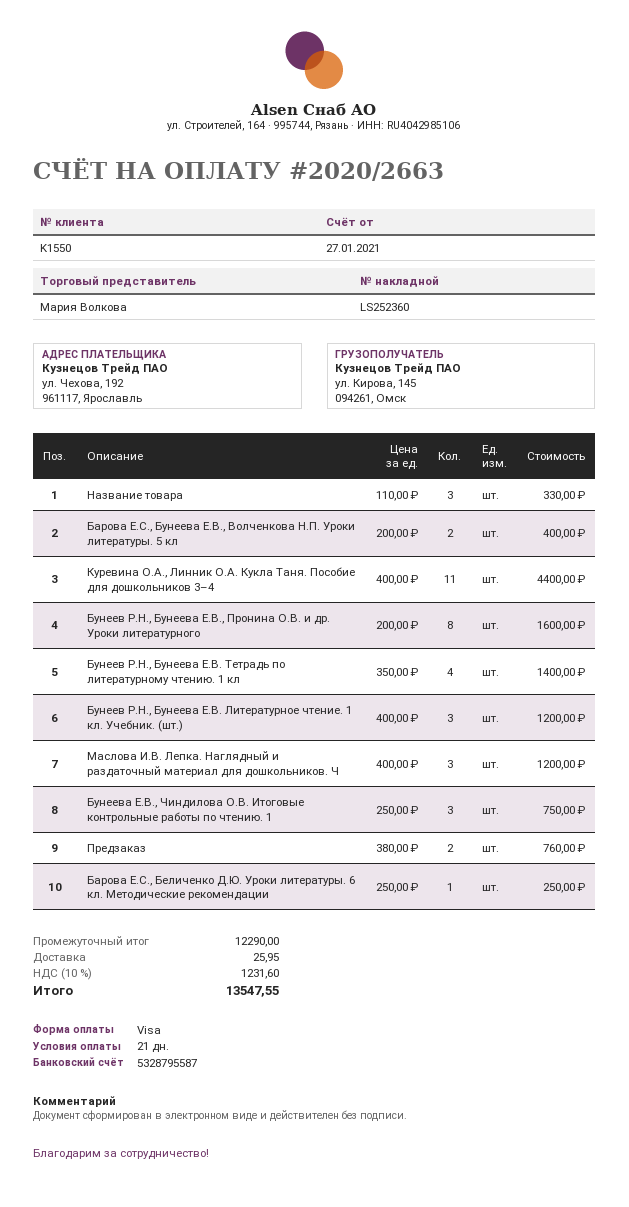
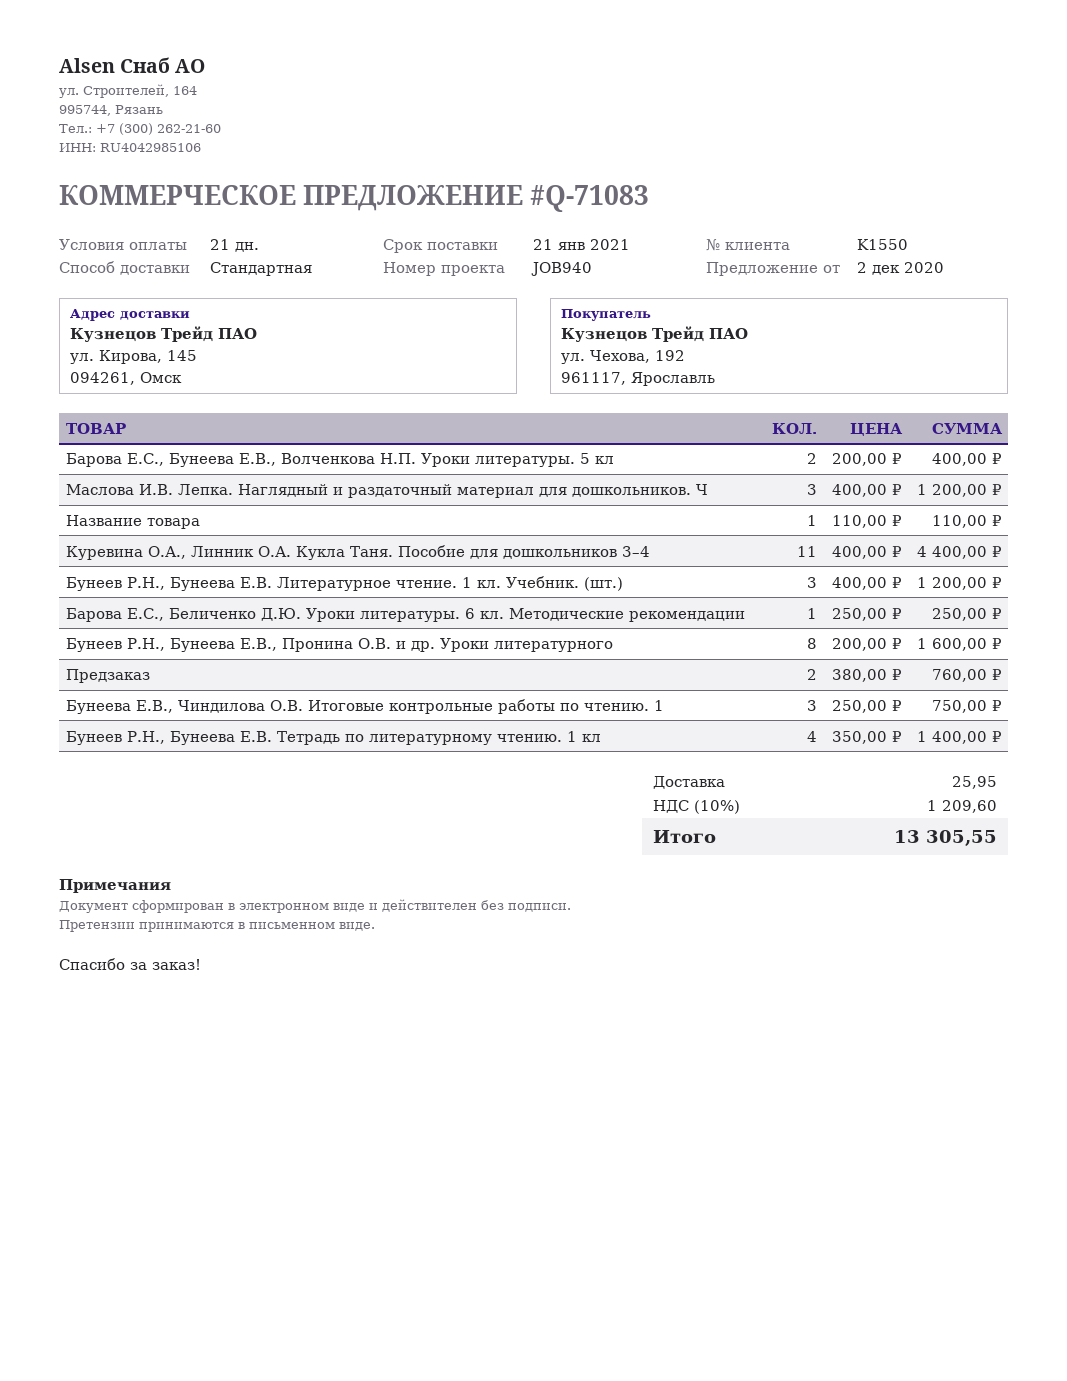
Название товара: 3 x 110.00 = 330.00 -> 1 x 110.00 = 110.00
tax: 10% = 1231.60 -> 10% = 1209.60
total: 13547.55 -> 13305.55

